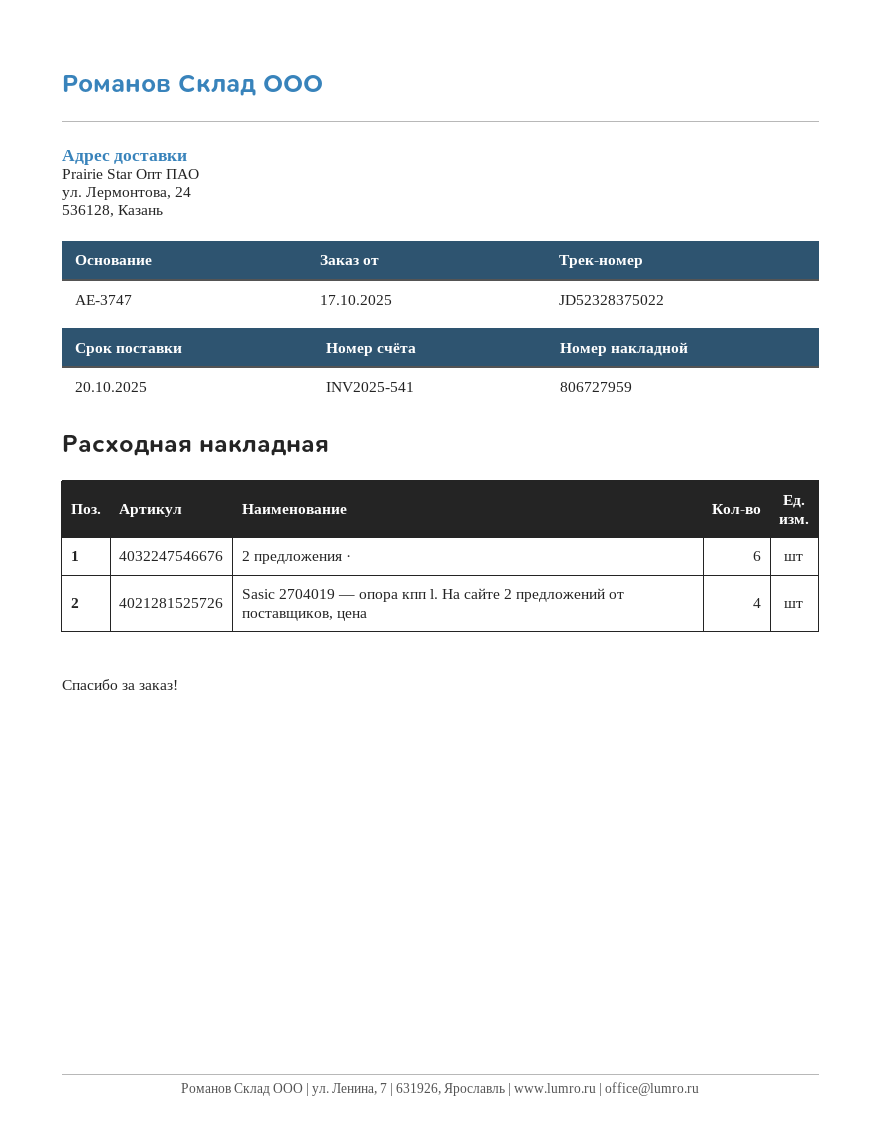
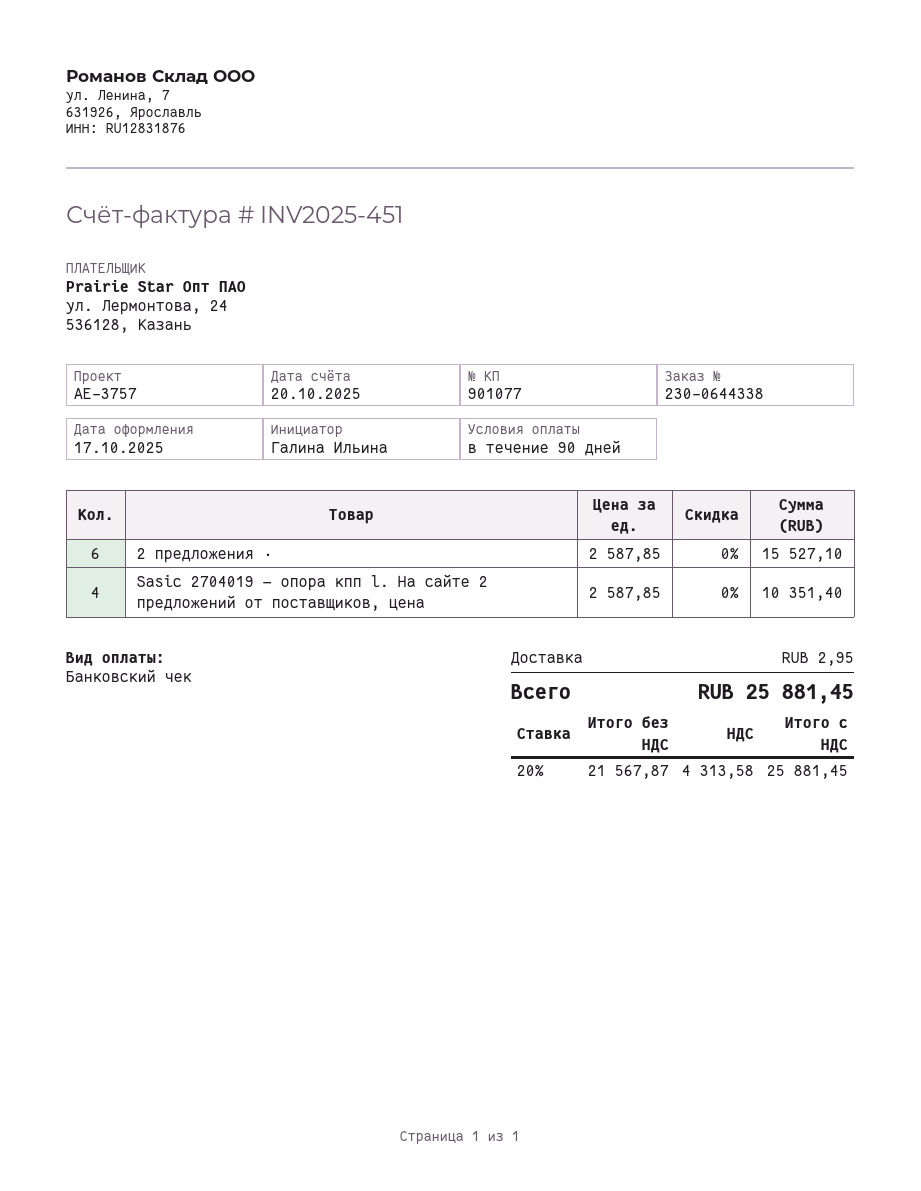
invoice number: INV2025-541 -> INV2025-451
reference: AE-3747 -> AE-3757

